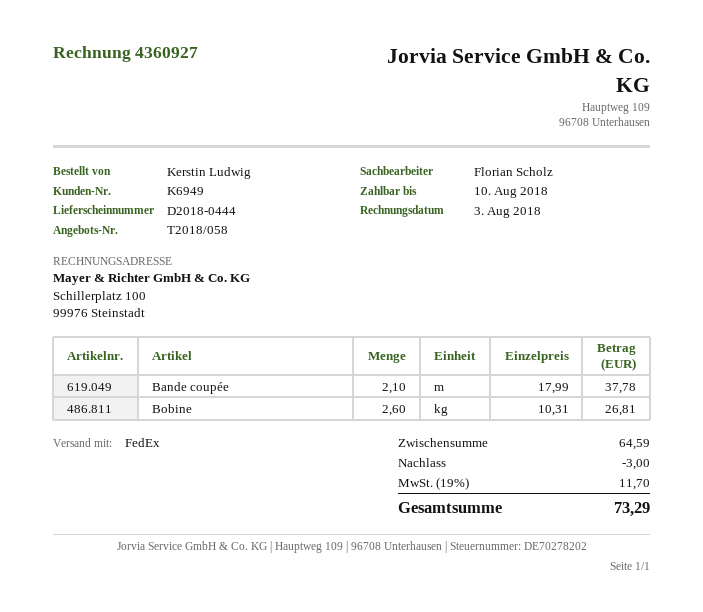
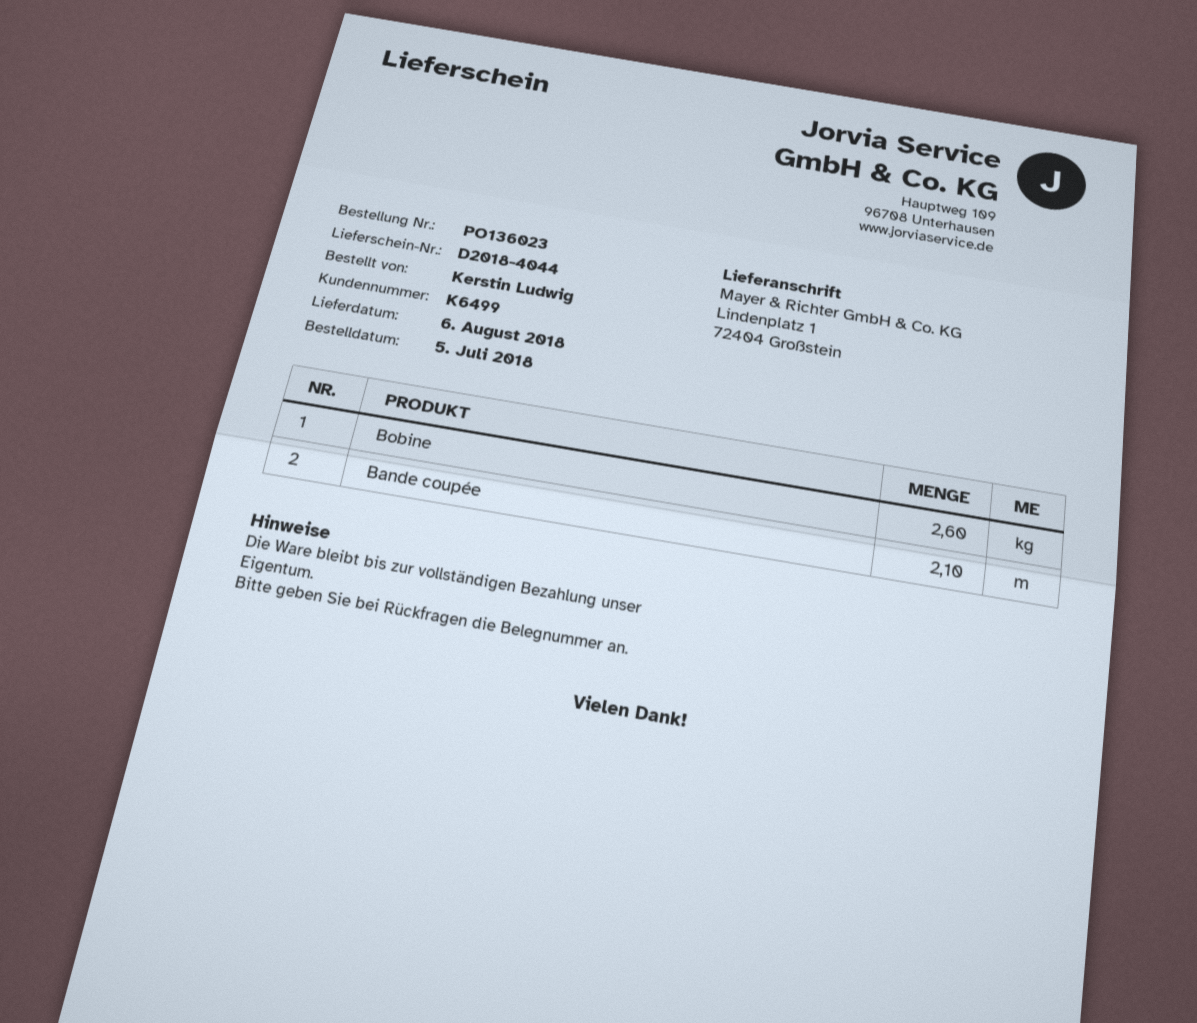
delivery note number: D2018-0444 -> D2018-4044
customer number: K6949 -> K6499

